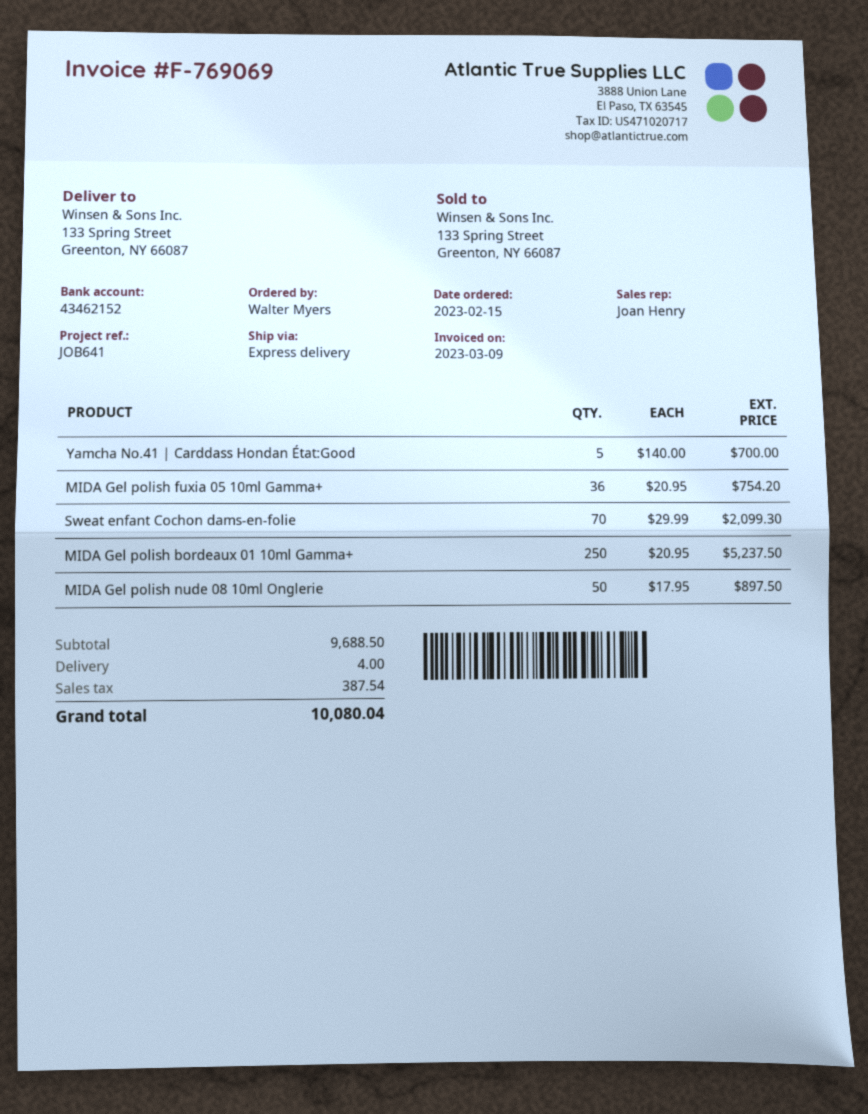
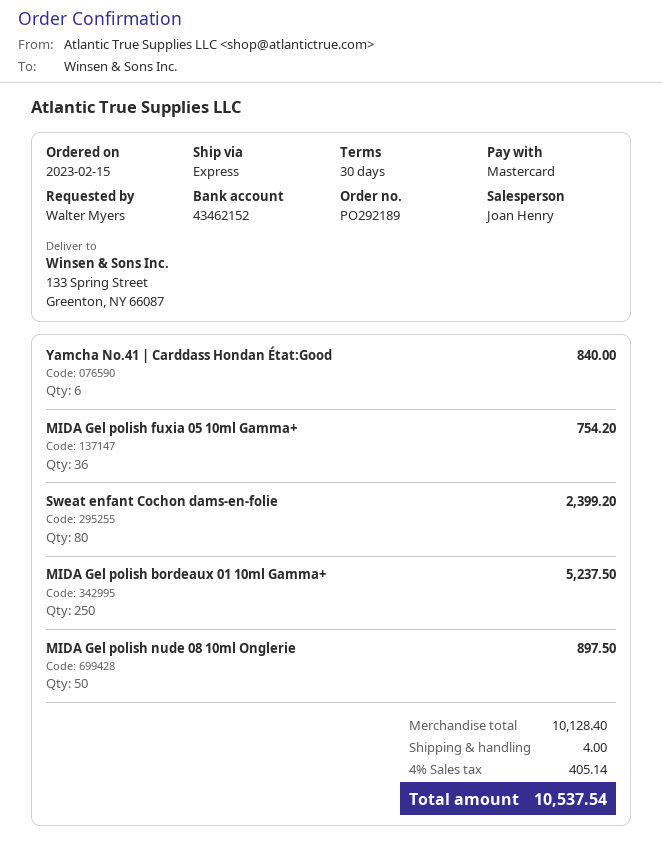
Yamcha No.41 | Carddass Hondan État:Good: 5 for 700.00 -> 6 for 840.00
Sweat enfant Cochon dams-en-folie: 70 for 2099.30 -> 80 for 2399.20
subtotal: 9688.50 -> 10128.40
tax: 387.54 -> 405.14
total: 10080.04 -> 10537.54

